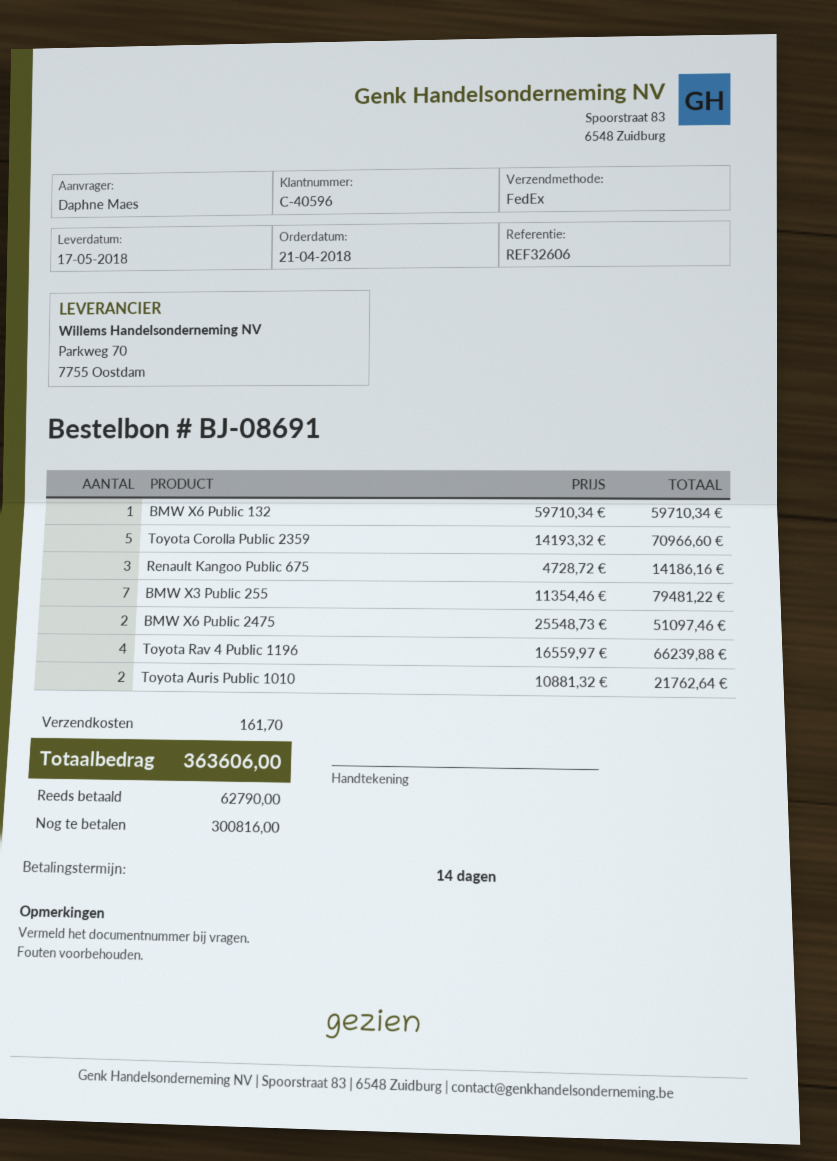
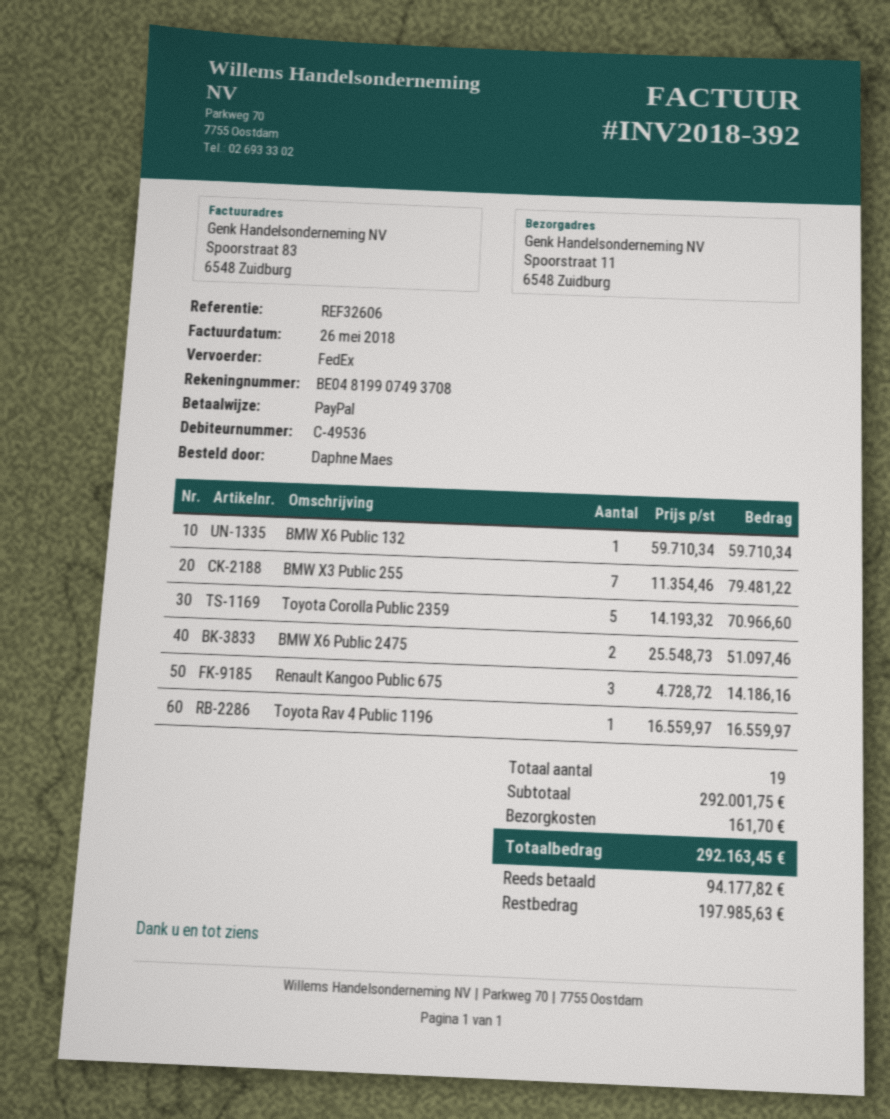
customer number: C-40596 -> C-49536
Toyota Rav 4 Public 1196: 4 x 16559.97 = 66239.88 -> 1 x 16559.97 = 16559.97
Toyota Auris Public 1010: 2 x 10881.32 = 21762.64 -> none
total: 363606.00 -> 292163.45
deposit: 62790.00 -> 94177.82
balance: 300816.00 -> 197985.63

